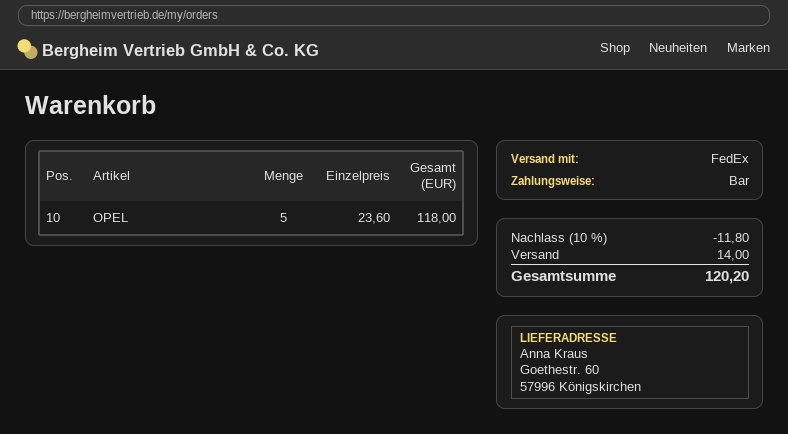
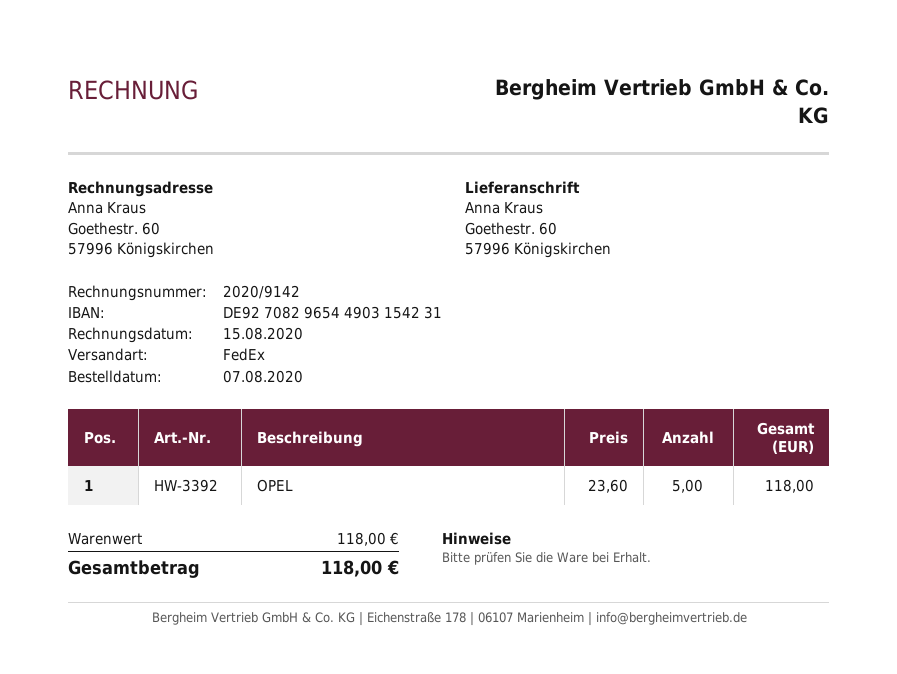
discount: 10% = 11.80 -> none
shipping: 14.00 -> none
total: 120.20 -> 118.00

